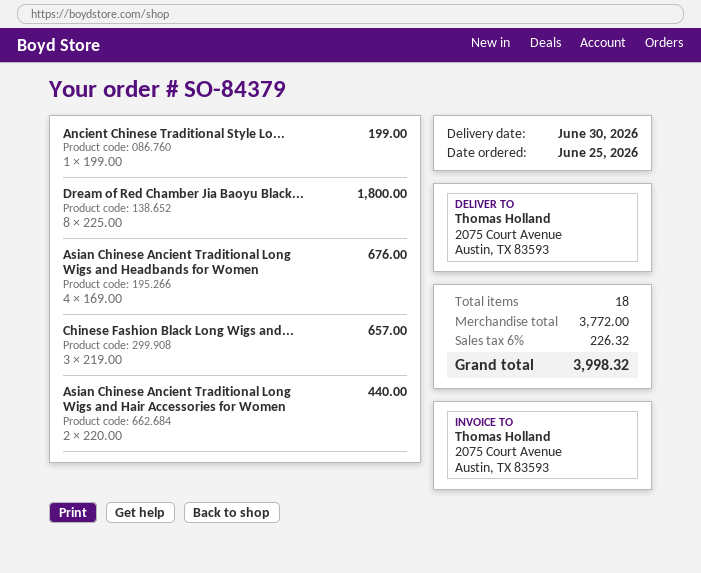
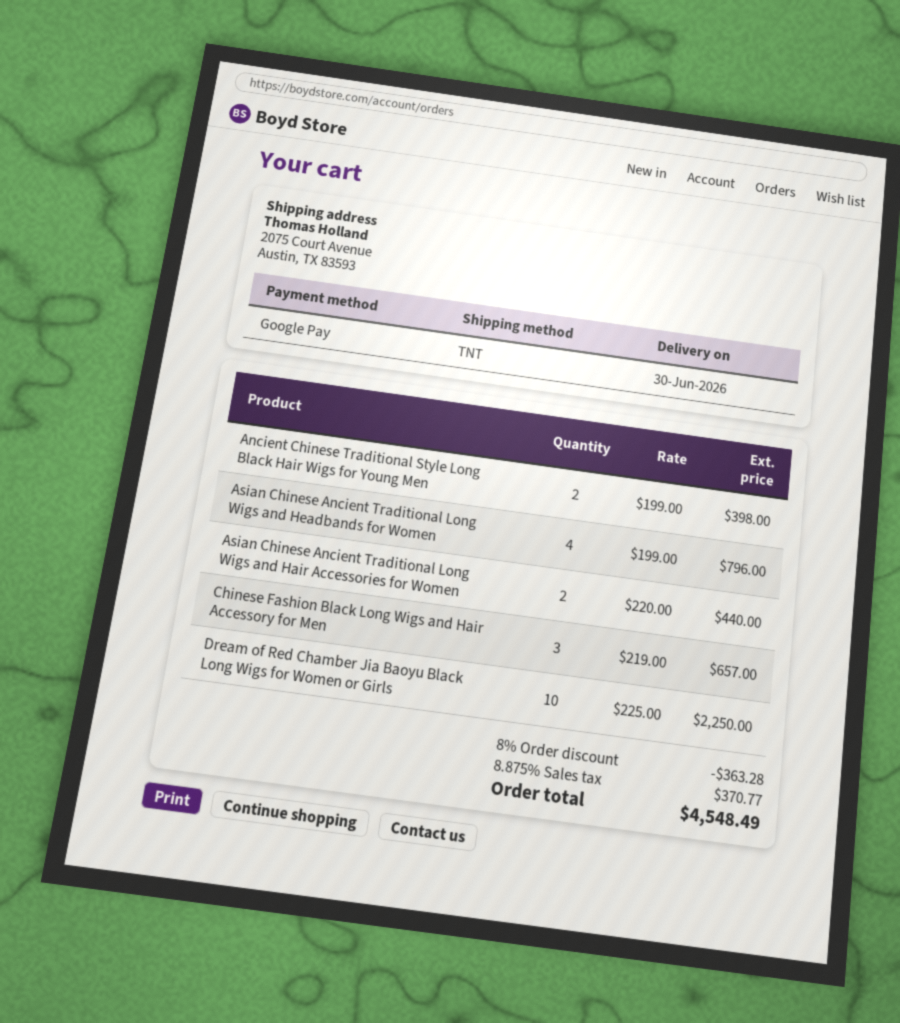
Ancient Chinese Traditional Style Lo...: 1 x 199.00 = 199.00 -> 2 x 199.00 = 398.00
Dream of Red Chamber Jia Baoyu Black...: 8 x 225.00 = 1800.00 -> 10 x 225.00 = 2250.00
Asian Chinese Ancient Traditional Long Wigs and Headbands for Women: 4 x 169.00 = 676.00 -> 4 x 199.00 = 796.00
discount: none -> 8% = 363.28
tax: 6% = 226.32 -> 8.875% = 370.77
total: 3998.32 -> 4548.49

